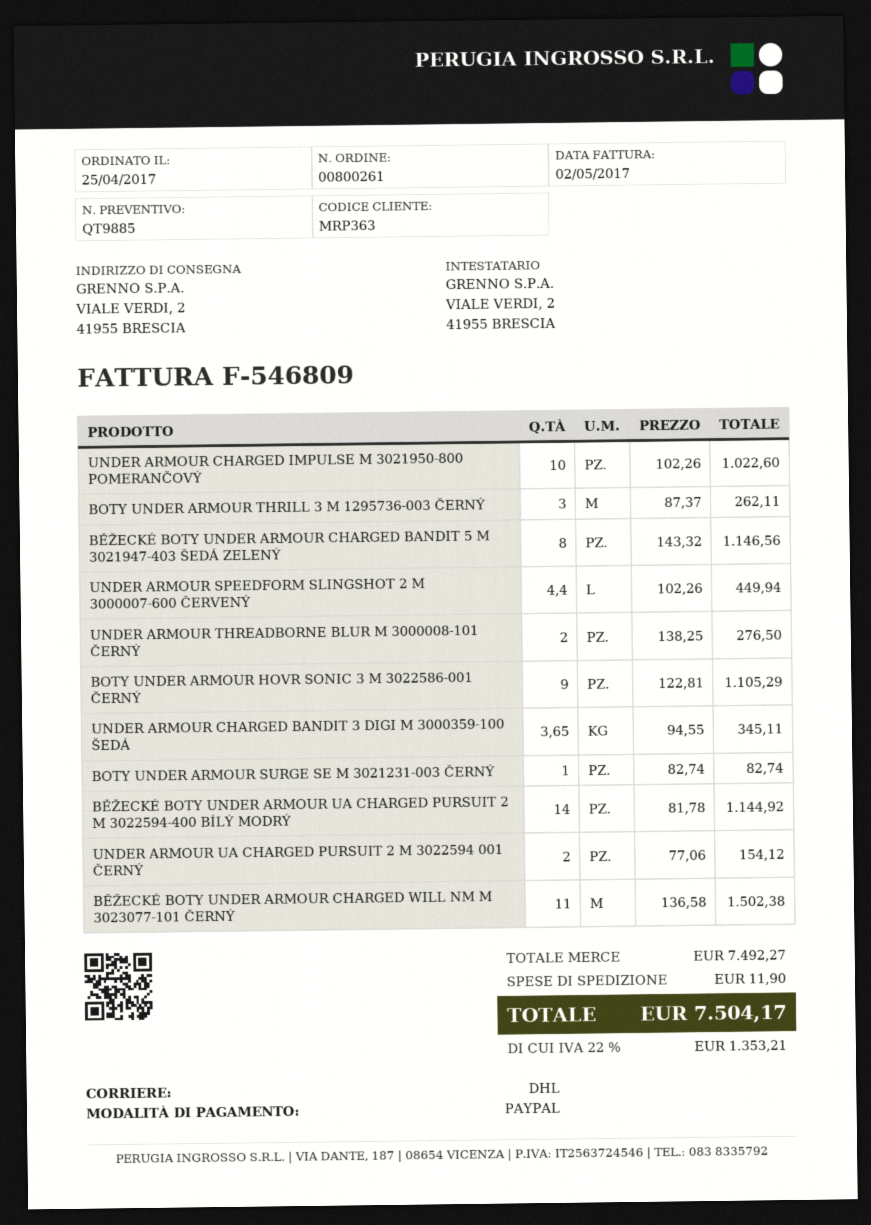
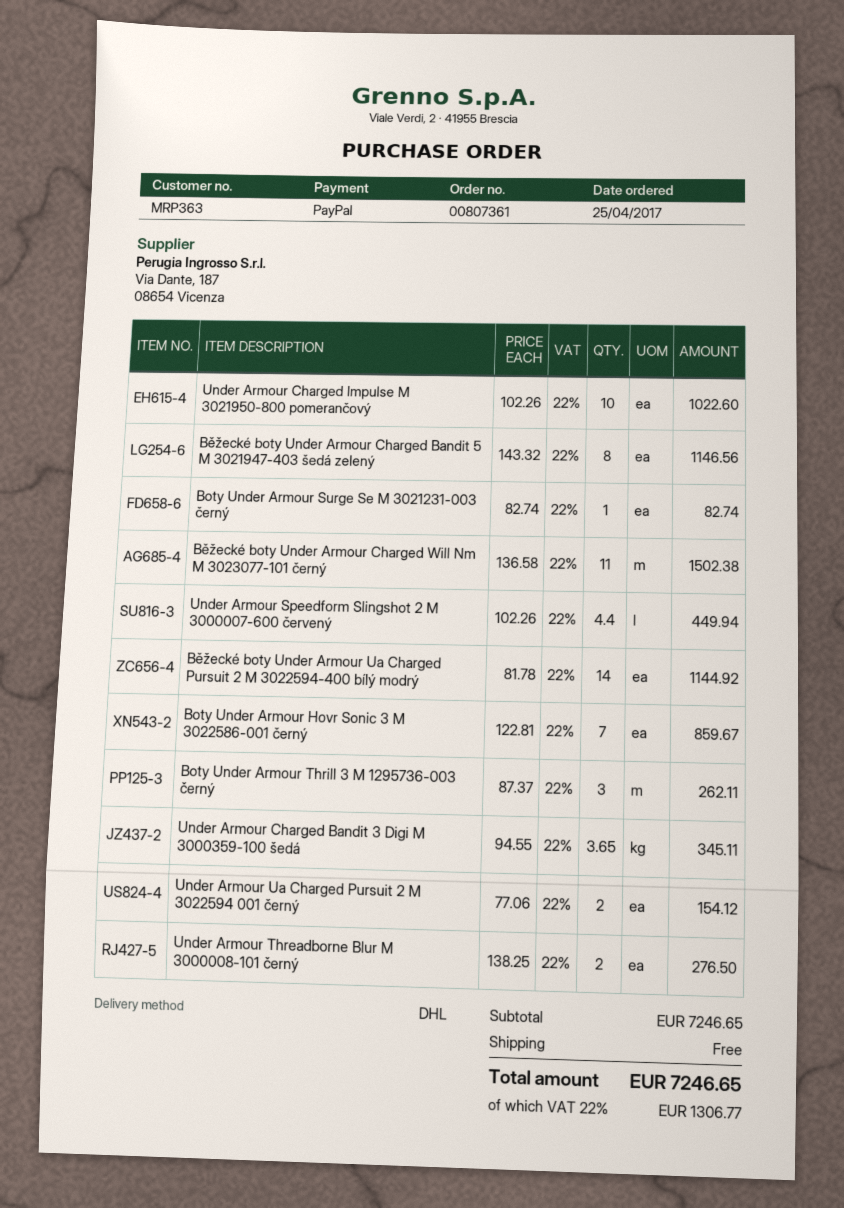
order number: 00800261 -> 00807361
BOTY UNDER ARMOUR HOVR SONIC 3 M 3022586-001 ČERNÝ: 9 x 122.81 = 1105.29 -> 7 x 122.81 = 859.67
subtotal: 7492.27 -> 7246.65
shipping: 11.90 -> 0.00
tax: 22% = 1353.21 -> 22% = 1306.77
total: 7504.17 -> 7246.65

